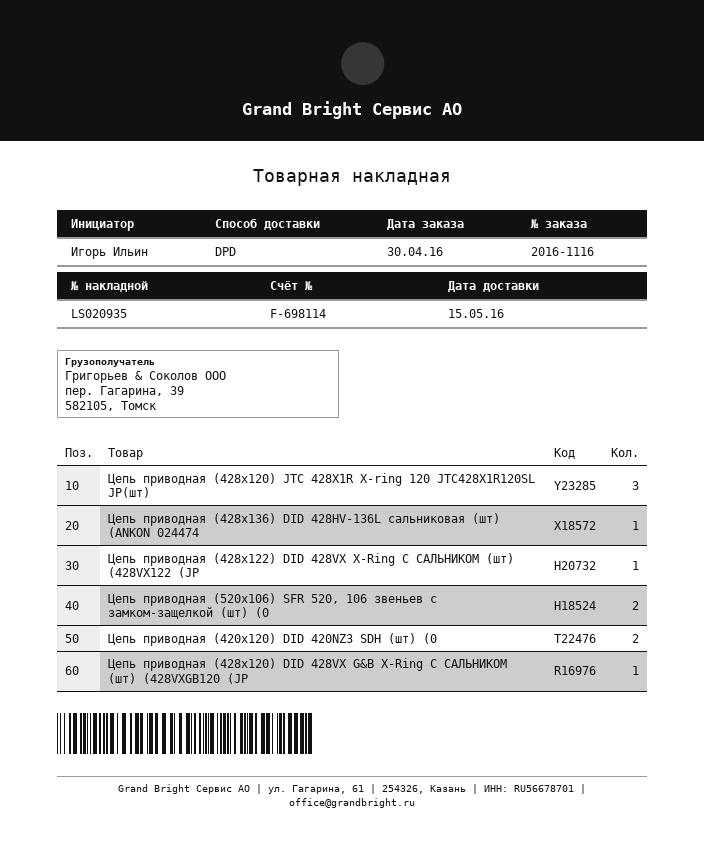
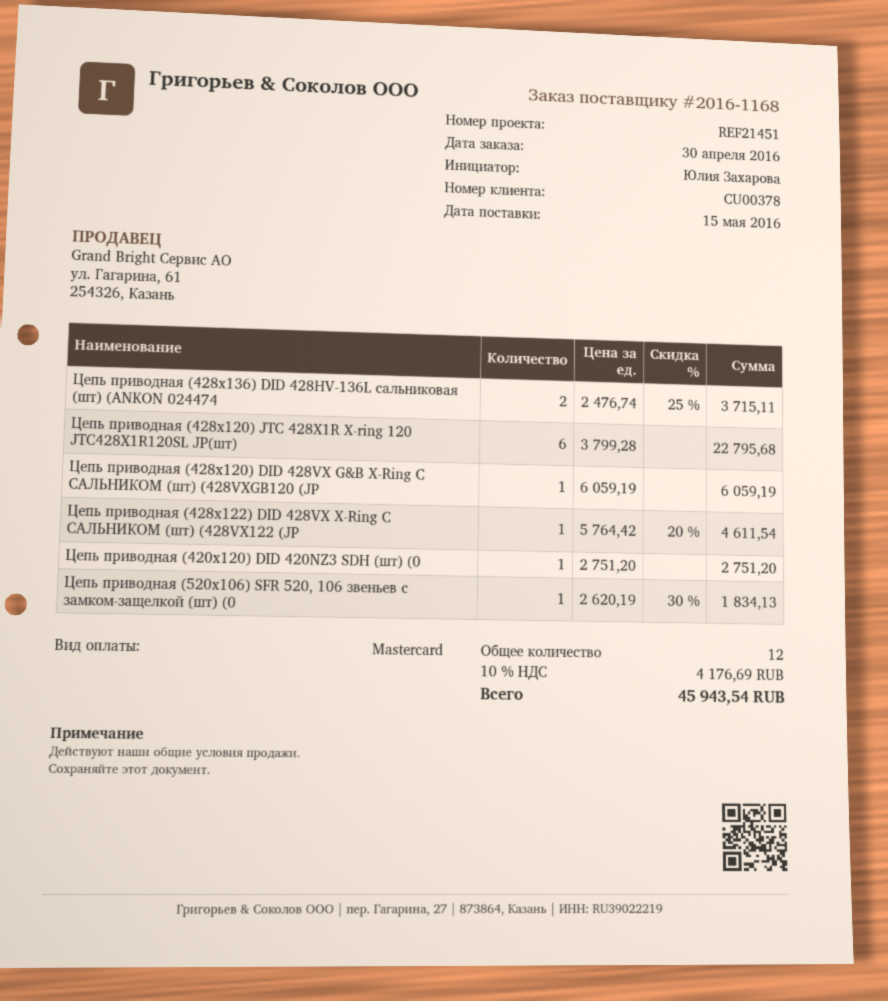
order number: 2016-1116 -> 2016-1168
ordered by: Игорь Ильин -> Юлия Захарова
Цепь приводная (428х120) JTC 428X1R X-ring 120 JTC428X1R120SL JP(шт): 3 -> 6
Цепь приводная (428х136) DID 428HV-136L сальниковая (шт) (ANKON 024474: 1 -> 2
Цепь приводная (520x106) SFR 520, 106 звеньев с замком-защелкой (шт) (0: 2 -> 1
Цепь приводная (420х120) DID 420NZ3 SDH (шт) (0: 2 -> 1

